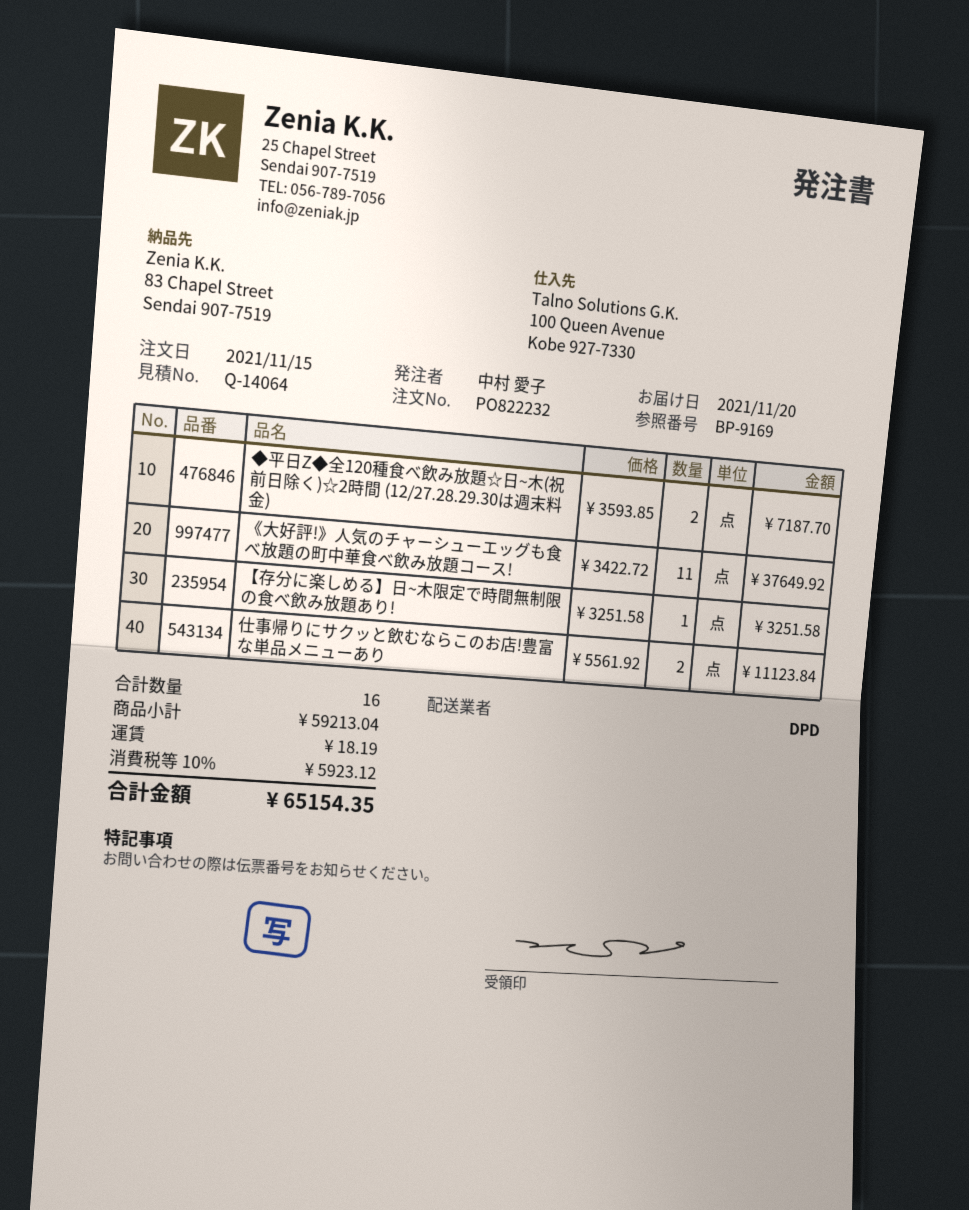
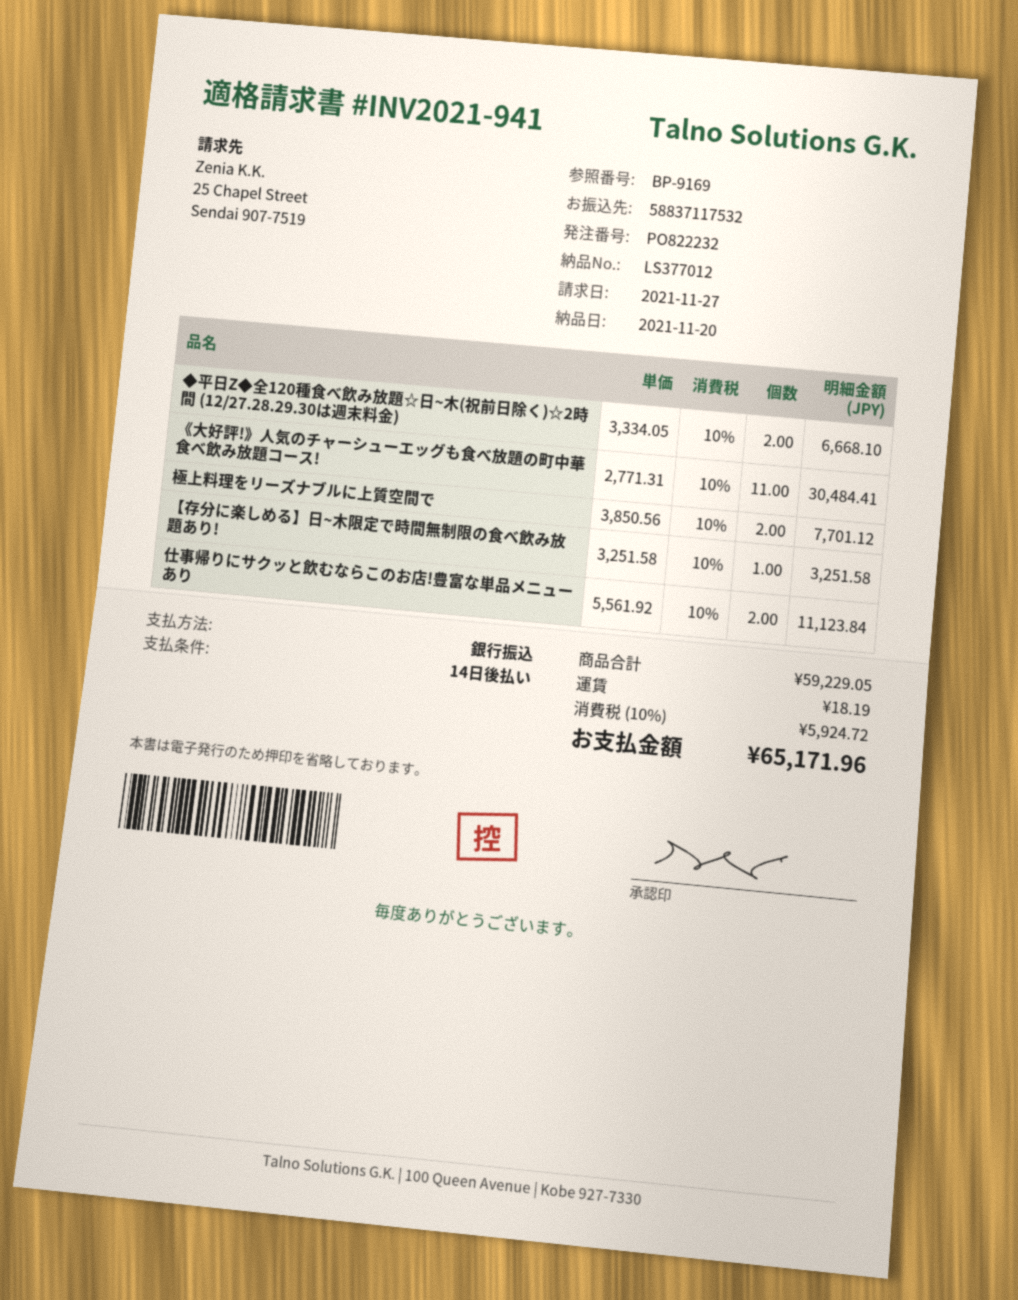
◆平日Z◆全120種食べ飲み放題☆日~木(祝前日除く)☆2時間 (12/27.28.29.30は週末料金): 2 x 3593.85 = 7187.70 -> 2 x 3334.05 = 6668.10
《大好評!》人気のチャーシューエッグも食べ放題の町中華食べ飲み放題コース!: 11 x 3422.72 = 37649.92 -> 11 x 2771.31 = 30484.41
極上料理をリーズナブルに上質空間で: none -> 2 x 3850.56 = 7701.12
subtotal: 59213.04 -> 59229.05
tax: 10% = 5923.12 -> 10% = 5924.72
total: 65154.35 -> 65171.96

